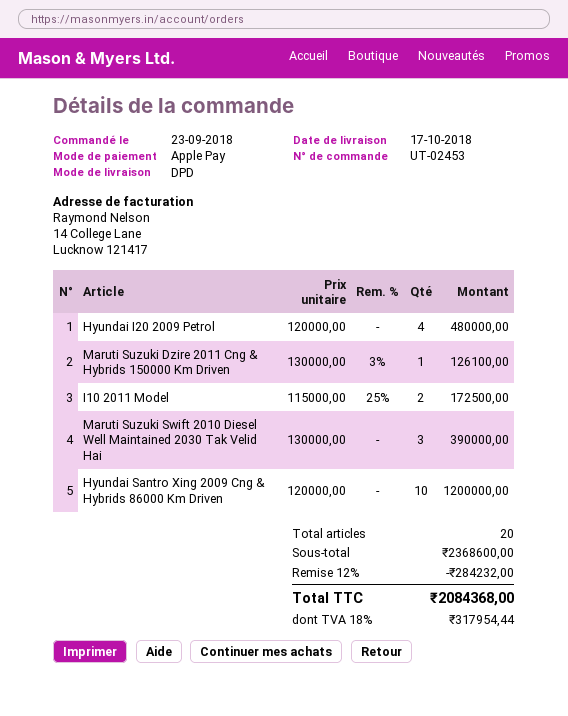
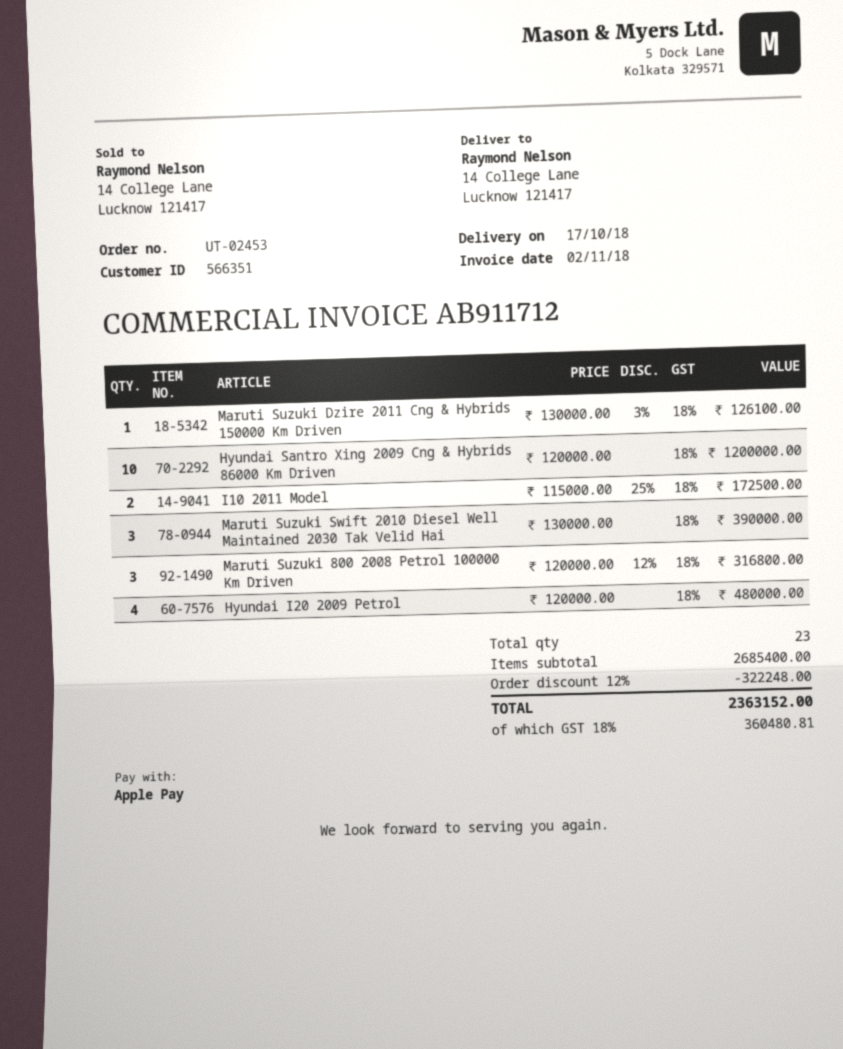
Maruti Suzuki 800 2008 Petrol 100000 Km Driven: none -> 3 x 120000.00 - 12% = 316800.00
total quantity: 20 -> 23
subtotal: 2368600.00 -> 2685400.00
discount: 12% = 284232.00 -> 12% = 322248.00
tax: 18% = 317954.44 -> 18% = 360480.81
total: 2084368.00 -> 2363152.00

